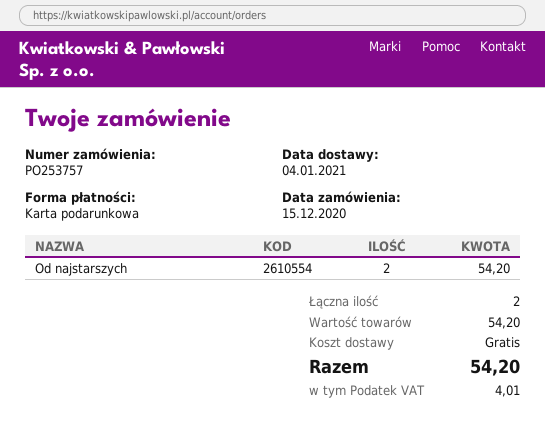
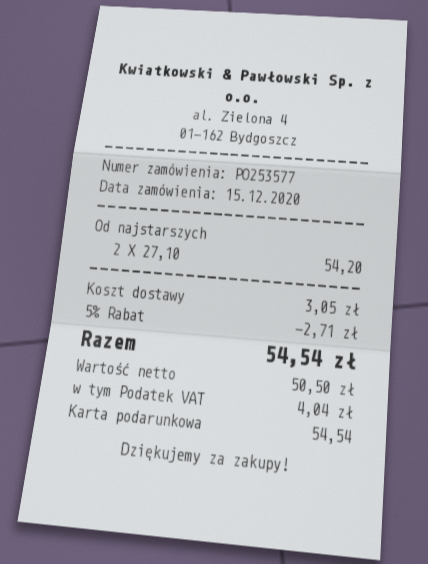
order number: PO253757 -> PO253577
discount: none -> 5% = 2.71
shipping: 0.00 -> 3.05
tax: 4.01 -> 4.04
total: 54.20 -> 54.54

